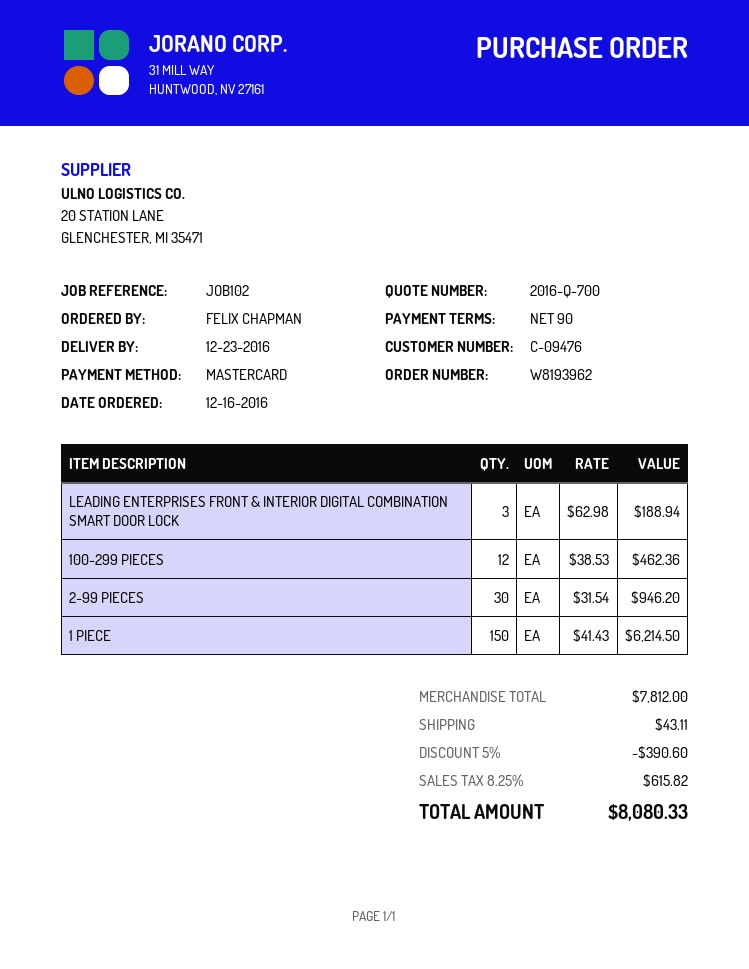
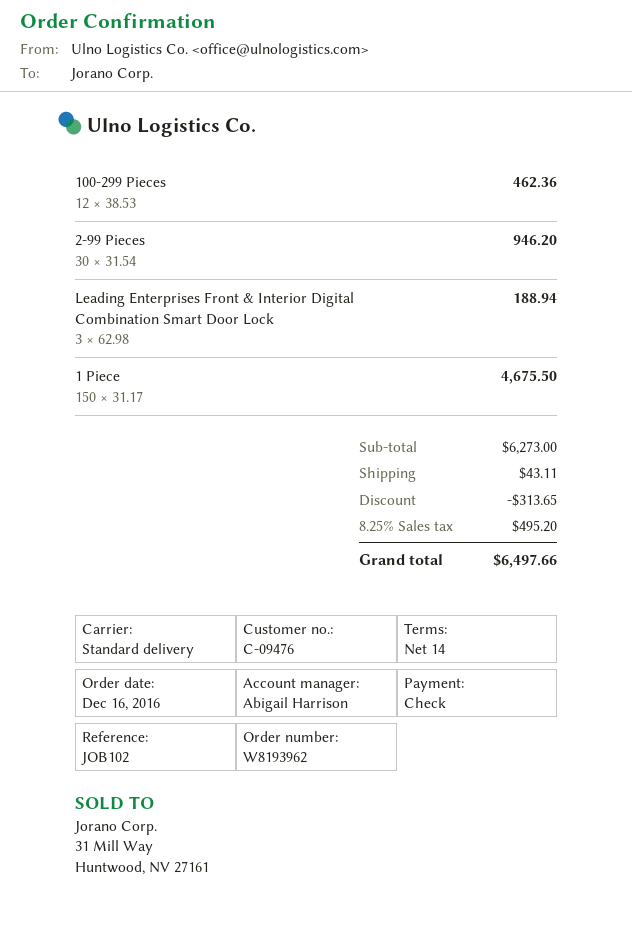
payment terms: 90 days -> 14 days
payment method: Mastercard -> cheque
1 PIECE: 150 x 41.43 = 6214.50 -> 150 x 31.17 = 4675.50
subtotal: 7812.00 -> 6273.00
discount: 390.60 -> 313.65
tax: 8.25% = 615.82 -> 8.25% = 495.20
total: 8080.33 -> 6497.66

